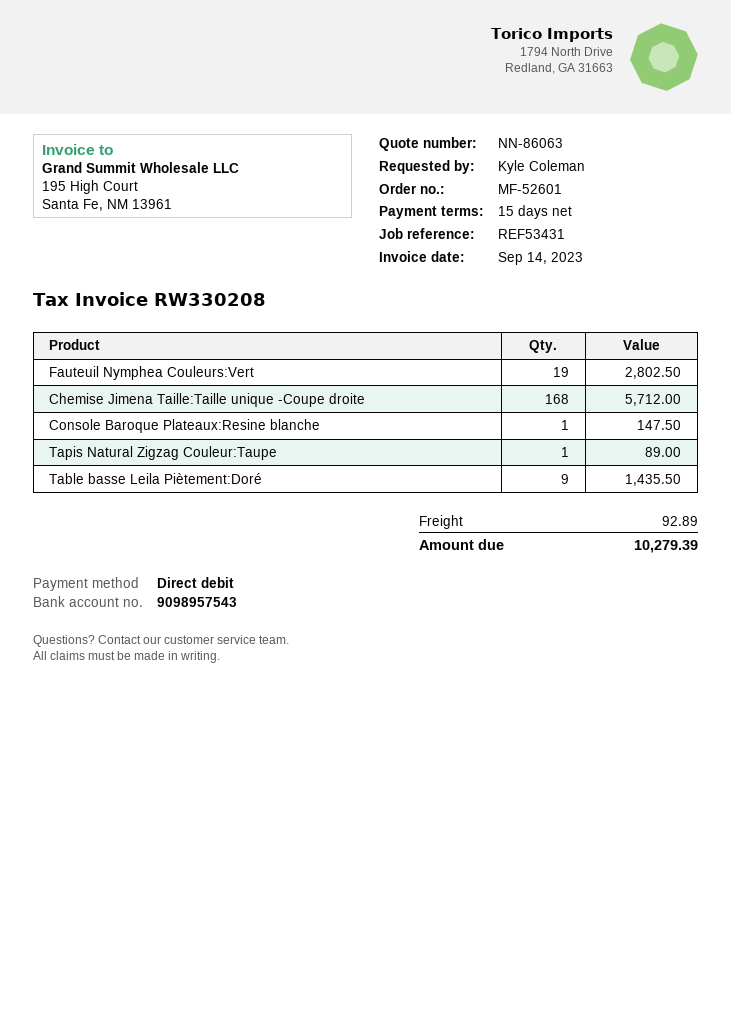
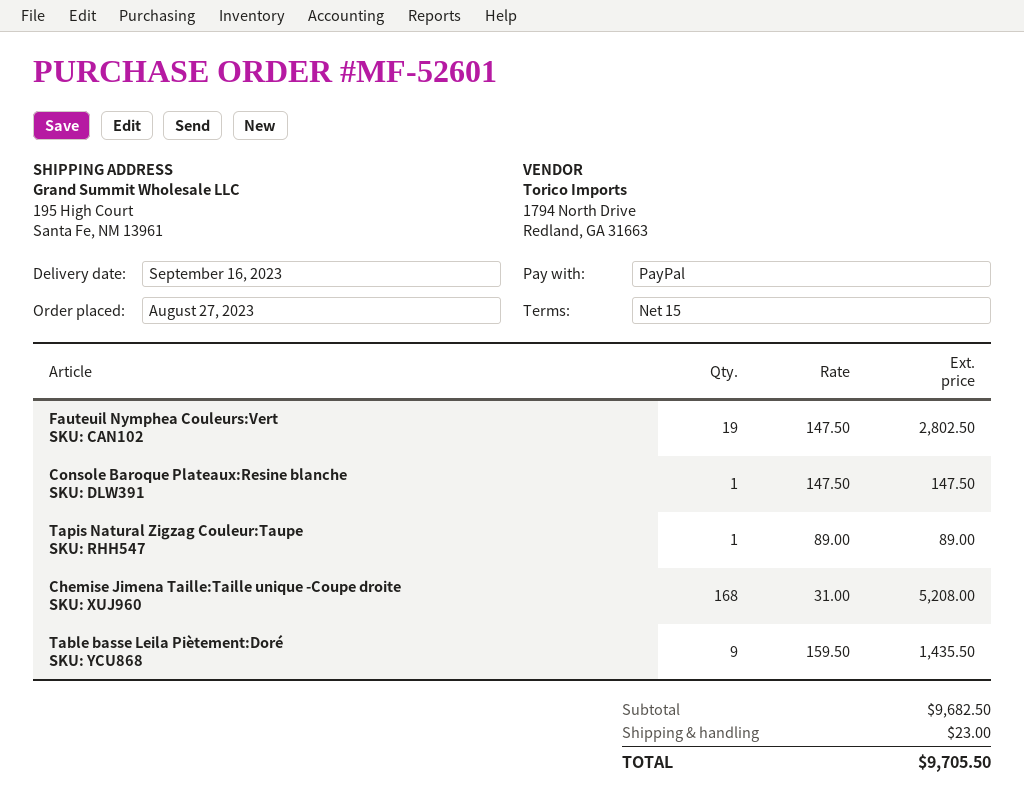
payment method: direct debit -> PayPal
Chemise Jimena Taille:Taille unique -Coupe droite: 168 for 5712.00 -> 168 for 5208.00
shipping: 92.89 -> 23.00
total: 10279.39 -> 9705.50

